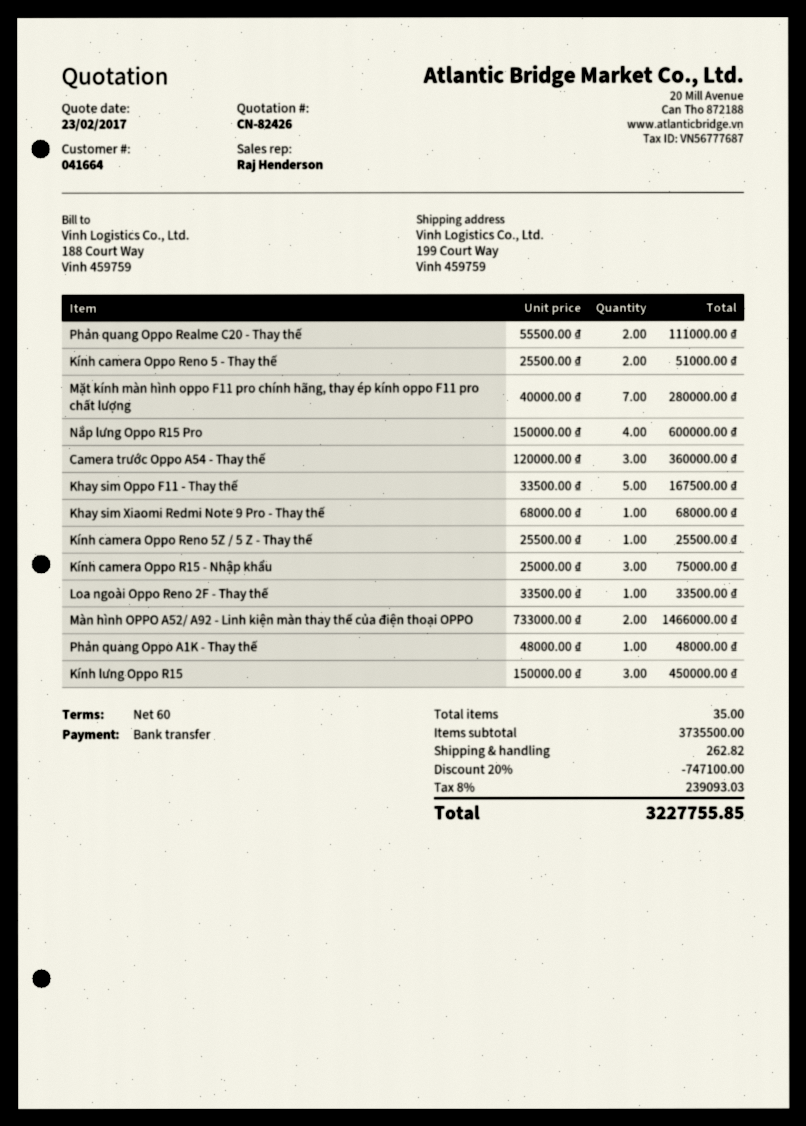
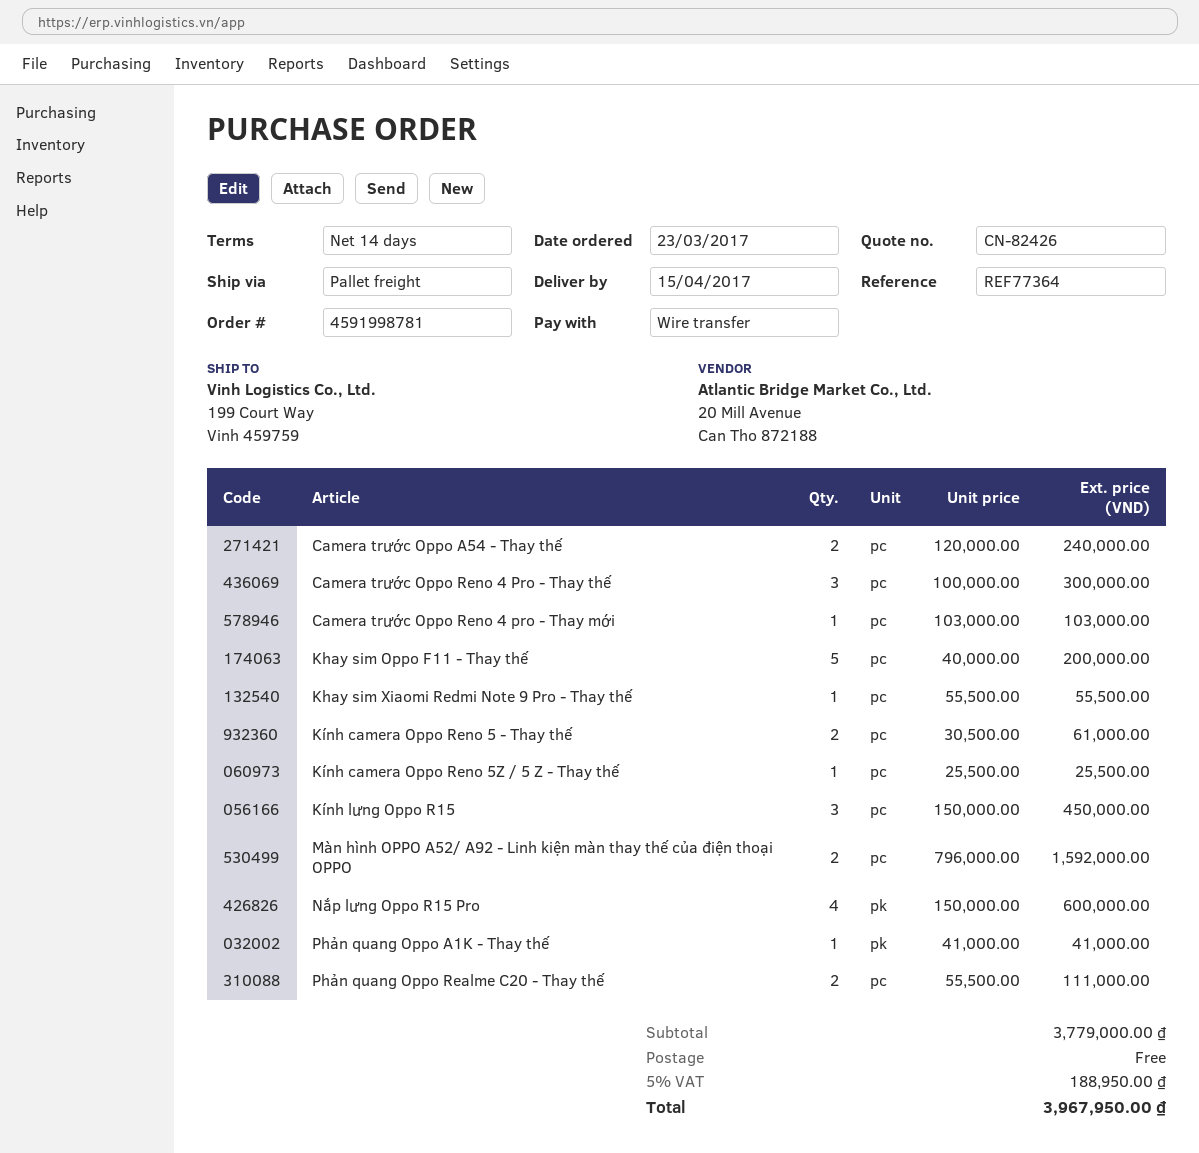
payment terms: 60 days -> 14 days
Kính camera Oppo Reno 5 - Thay thế: 2 x 25500.00 = 51000.00 -> 2 x 30500.00 = 61000.00
Mặt kính màn hình oppo F11 pro chính hãng, thay ép kính oppo F11 pro chất lượng: 7 x 40000.00 = 280000.00 -> none
Camera trước Oppo A54 - Thay thế: 3 x 120000.00 = 360000.00 -> 2 x 120000.00 = 240000.00
Khay sim Oppo F11 - Thay thế: 5 x 33500.00 = 167500.00 -> 5 x 40000.00 = 200000.00
Khay sim Xiaomi Redmi Note 9 Pro - Thay thế: 1 x 68000.00 = 68000.00 -> 1 x 55500.00 = 55500.00
Kính camera Oppo R15 - Nhập khẩu: 3 x 25000.00 = 75000.00 -> none
Loa ngoài Oppo Reno 2F - Thay thế: 1 x 33500.00 = 33500.00 -> none
Màn hình OPPO A52/ A92 - Linh kiện màn thay thế của điện thoại OPPO: 2 x 733000.00 = 1466000.00 -> 2 x 796000.00 = 1592000.00
Phản quang Oppo A1K - Thay thế: 1 x 48000.00 = 48000.00 -> 1 x 41000.00 = 41000.00
Camera trước Oppo Reno 4 Pro - Thay thế: none -> 3 x 100000.00 = 300000.00
Camera trước Oppo Reno 4 pro - Thay mới: none -> 1 x 103000.00 = 103000.00
subtotal: 3735500.00 -> 3779000.00
discount: 20% = 747100.00 -> none
shipping: 262.82 -> 0.00
tax: 8% = 239093.03 -> 5% = 188950.00
total: 3227755.85 -> 3967950.00

